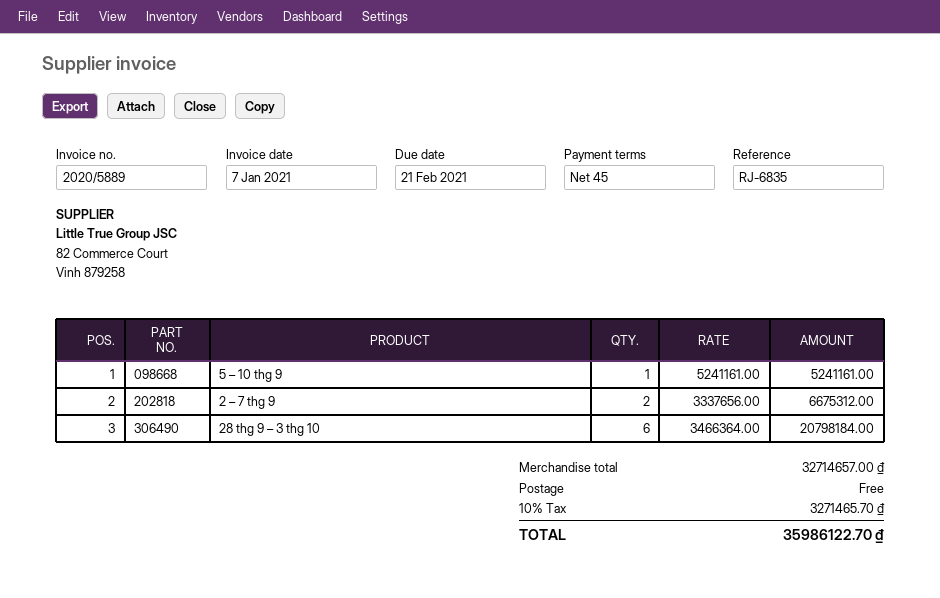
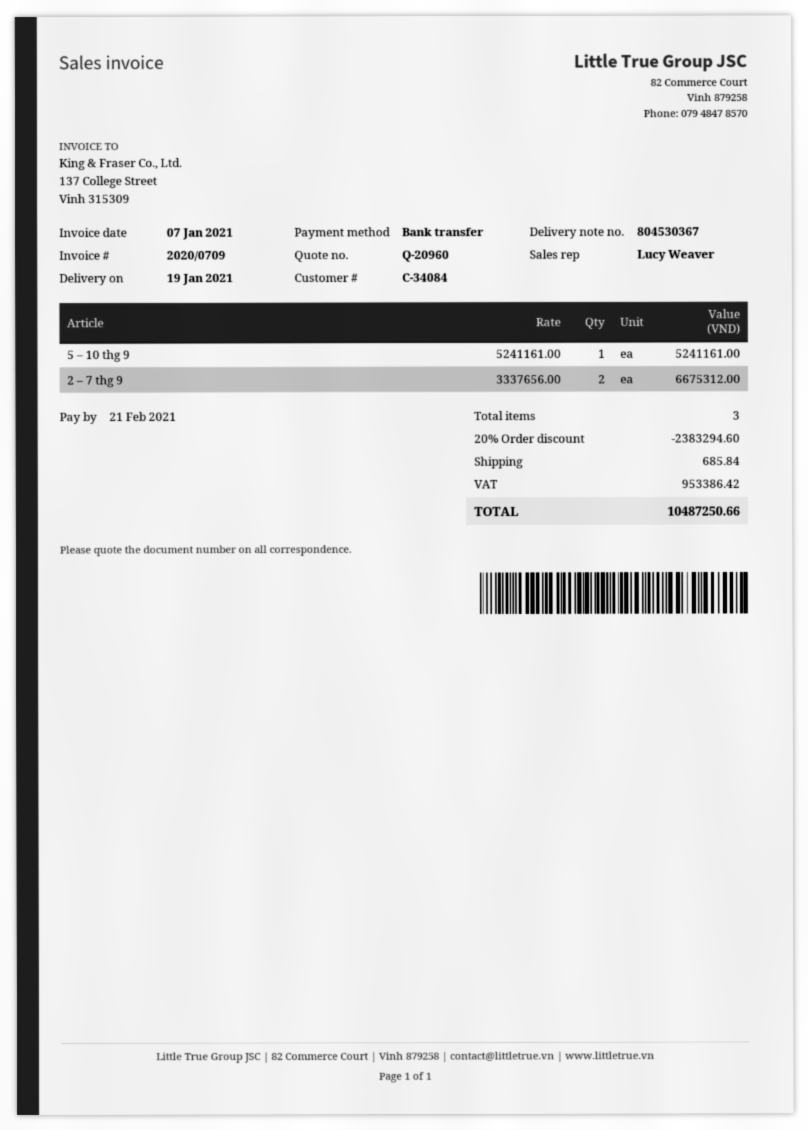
invoice number: 2020/5889 -> 2020/0709
28 thg 9 – 3 thg 10: 6 x 3466364.00 = 20798184.00 -> none
discount: none -> 20% = 2383294.60
shipping: 0.00 -> 685.84
tax: 3271465.70 -> 953386.42
total: 35986122.70 -> 10487250.66

